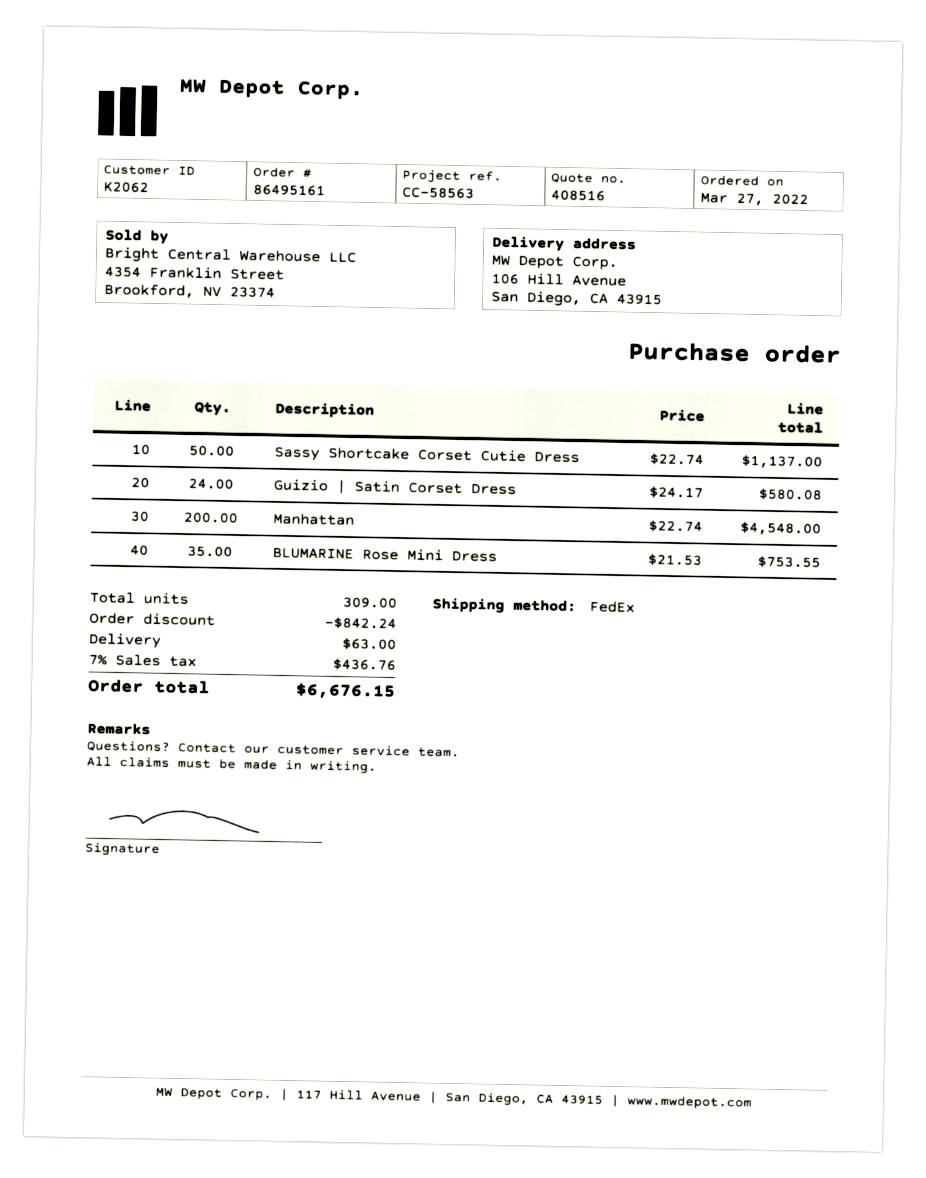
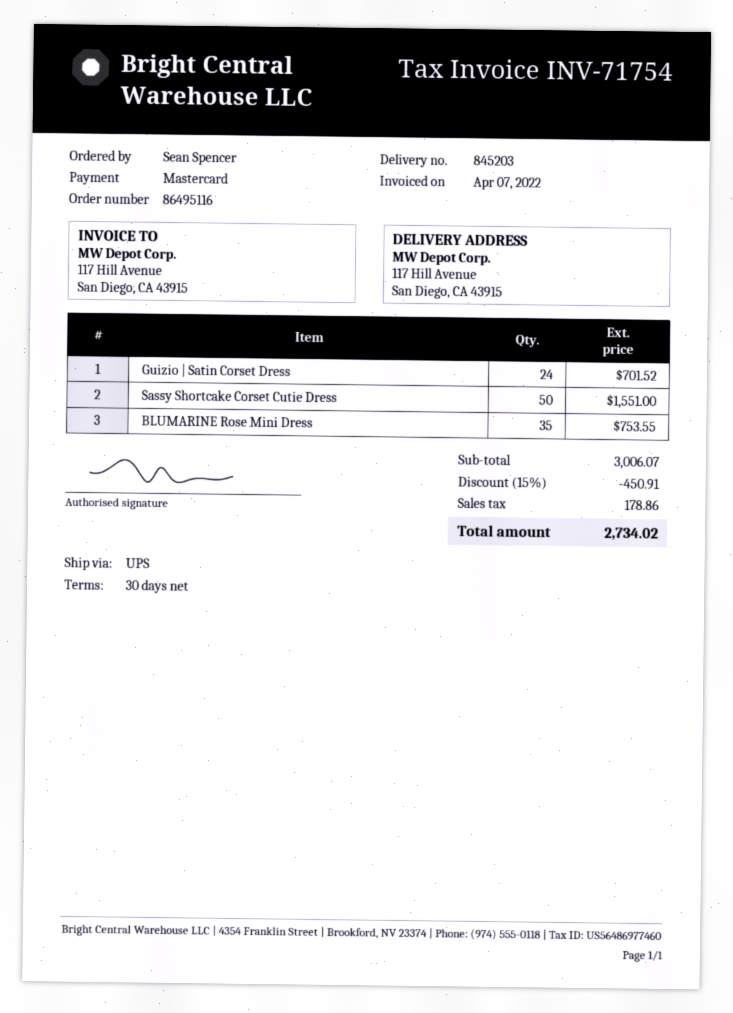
order number: 86495161 -> 86495116
shipping method: FedEx -> UPS
ship to: 106 Hill Avenue, San Diego, CA 43915 -> 117 Hill Avenue, San Diego, CA 43915
Sassy Shortcake Corset Cutie Dress: 50 for 1137.00 -> 50 for 1551.00
Guizio | Satin Corset Dress: 24 for 580.08 -> 24 for 701.52
Manhattan: 200 for 4548.00 -> none
discount: 842.24 -> 450.91
shipping: 63.00 -> none
tax: 436.76 -> 178.86
total: 6676.15 -> 2734.02

